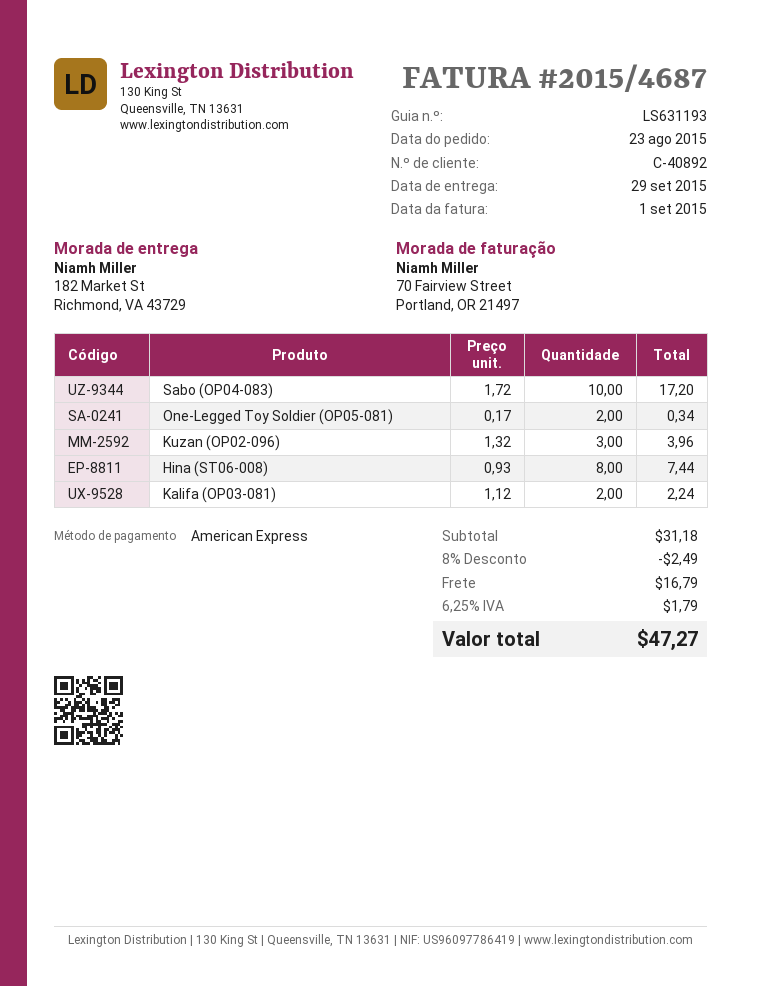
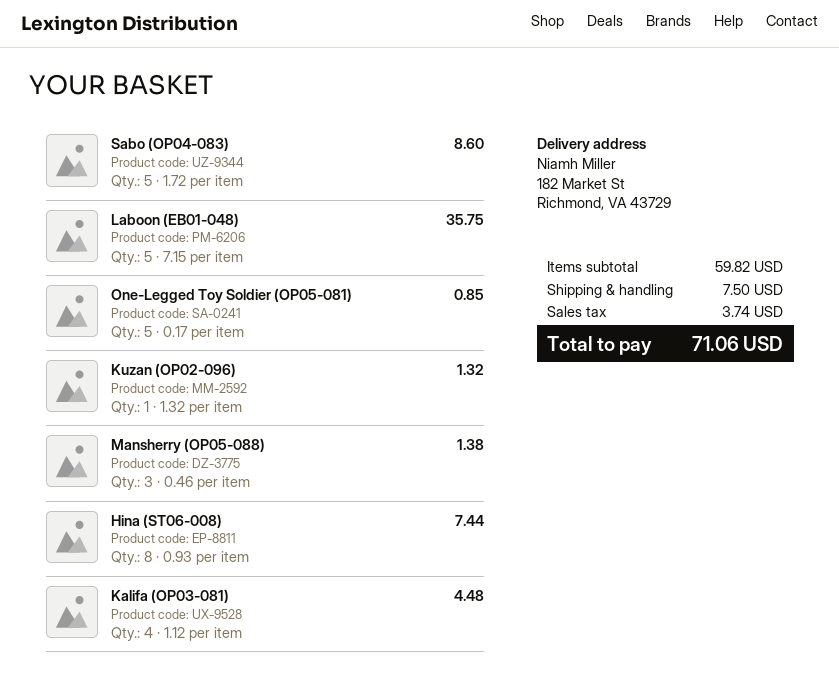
Sabo (OP04-083): 10 x 1.72 = 17.20 -> 5 x 1.72 = 8.60
One-Legged Toy Soldier (OP05-081): 2 x 0.17 = 0.34 -> 5 x 0.17 = 0.85
Kuzan (OP02-096): 3 x 1.32 = 3.96 -> 1 x 1.32 = 1.32
Kalifa (OP03-081): 2 x 1.12 = 2.24 -> 4 x 1.12 = 4.48
Laboon (EB01-048): none -> 5 x 7.15 = 35.75
Mansherry (OP05-088): none -> 3 x 0.46 = 1.38
subtotal: 31.18 -> 59.82
discount: 8% = 2.49 -> none
shipping: 16.79 -> 7.50
tax: 1.79 -> 3.74
total: 47.27 -> 71.06

